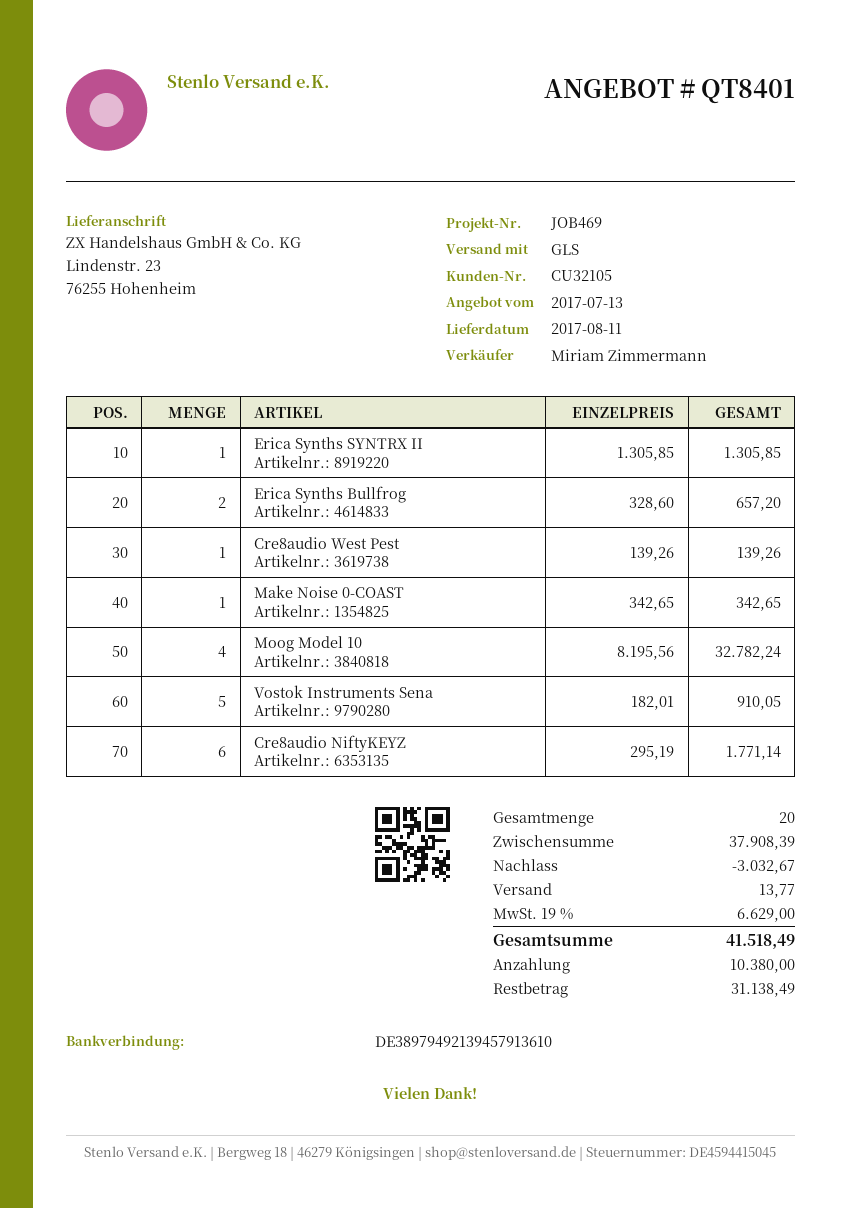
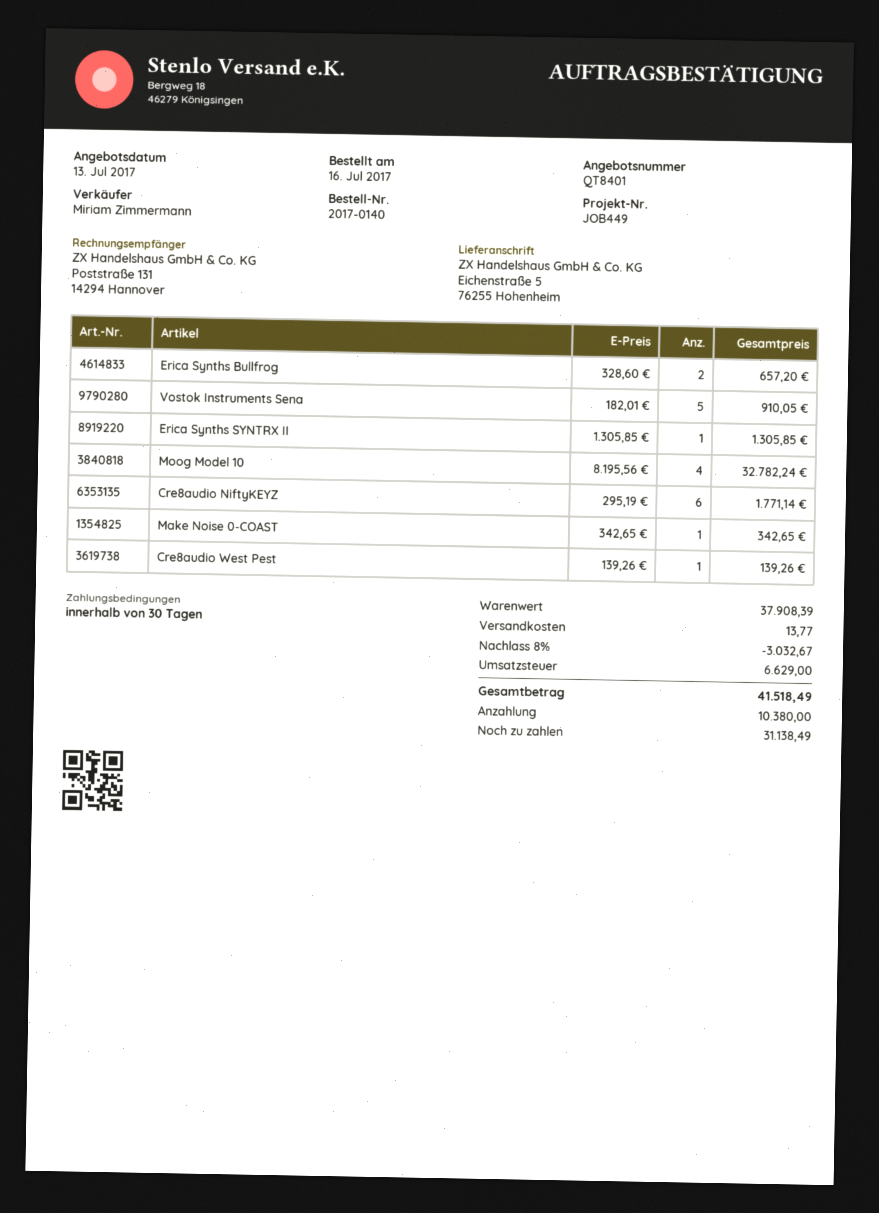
reference: JOB469 -> JOB449
ship to: Lindenstr. 23, 76255 Hohenheim -> Eichenstraße 5, 76255 Hohenheim

